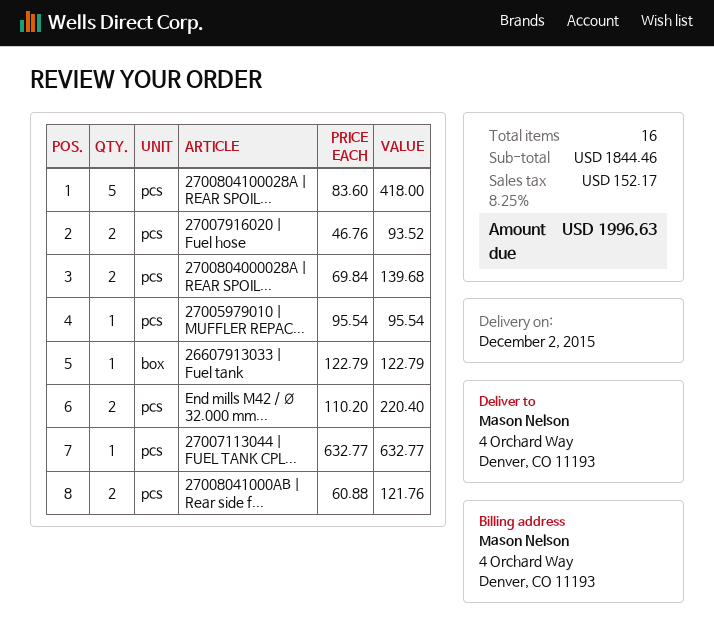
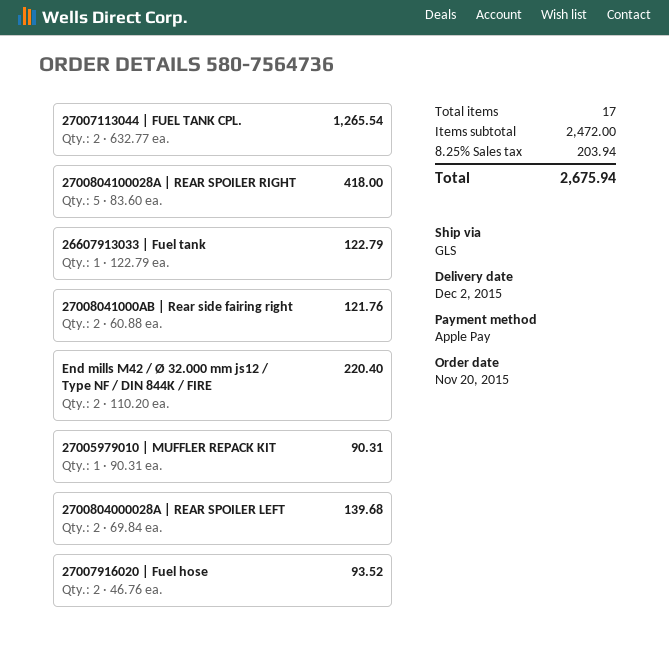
27005979010 | MUFFLER REPAC...: 1 x 95.54 = 95.54 -> 1 x 90.31 = 90.31
27007113044 | FUEL TANK CPL...: 1 x 632.77 = 632.77 -> 2 x 632.77 = 1265.54
total quantity: 16 -> 17
subtotal: 1844.46 -> 2472.00
tax: 8.25% = 152.17 -> 8.25% = 203.94
total: 1996.63 -> 2675.94

